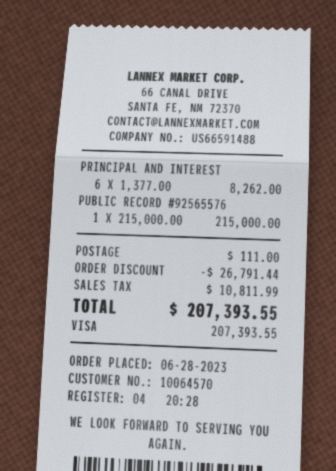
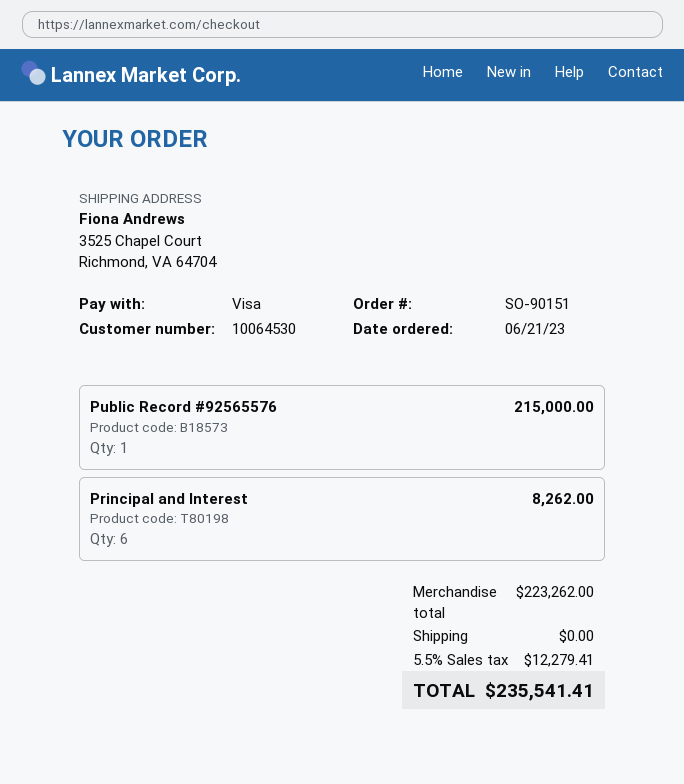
order date: 2023-06-28 -> 2023-06-21
customer number: 10064570 -> 10064530
discount: 26791.44 -> none
shipping: 111.00 -> 0.00
tax: 10811.99 -> 12279.41
total: 207393.55 -> 235541.41

